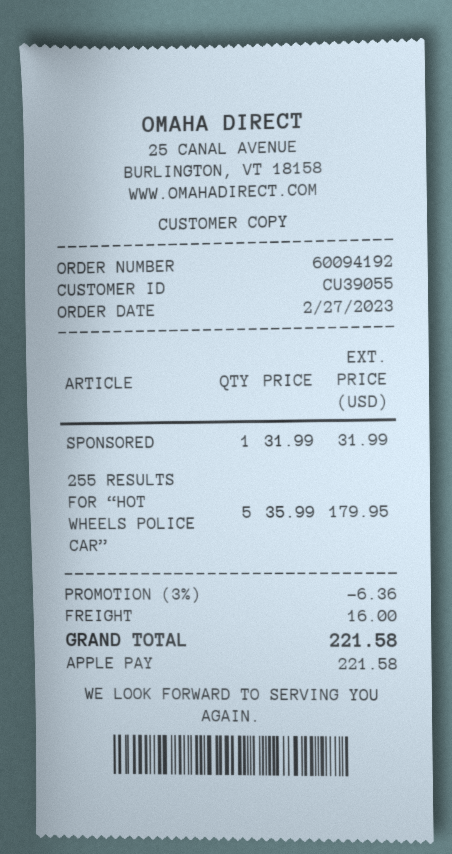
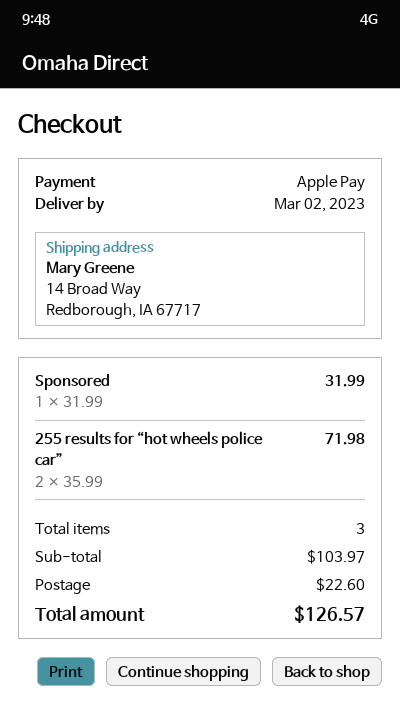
255 RESULTS FOR “HOT WHEELS POLICE CAR”: 5 x 35.99 = 179.95 -> 2 x 35.99 = 71.98
discount: 3% = 6.36 -> none
shipping: 16.00 -> 22.60
total: 221.58 -> 126.57

